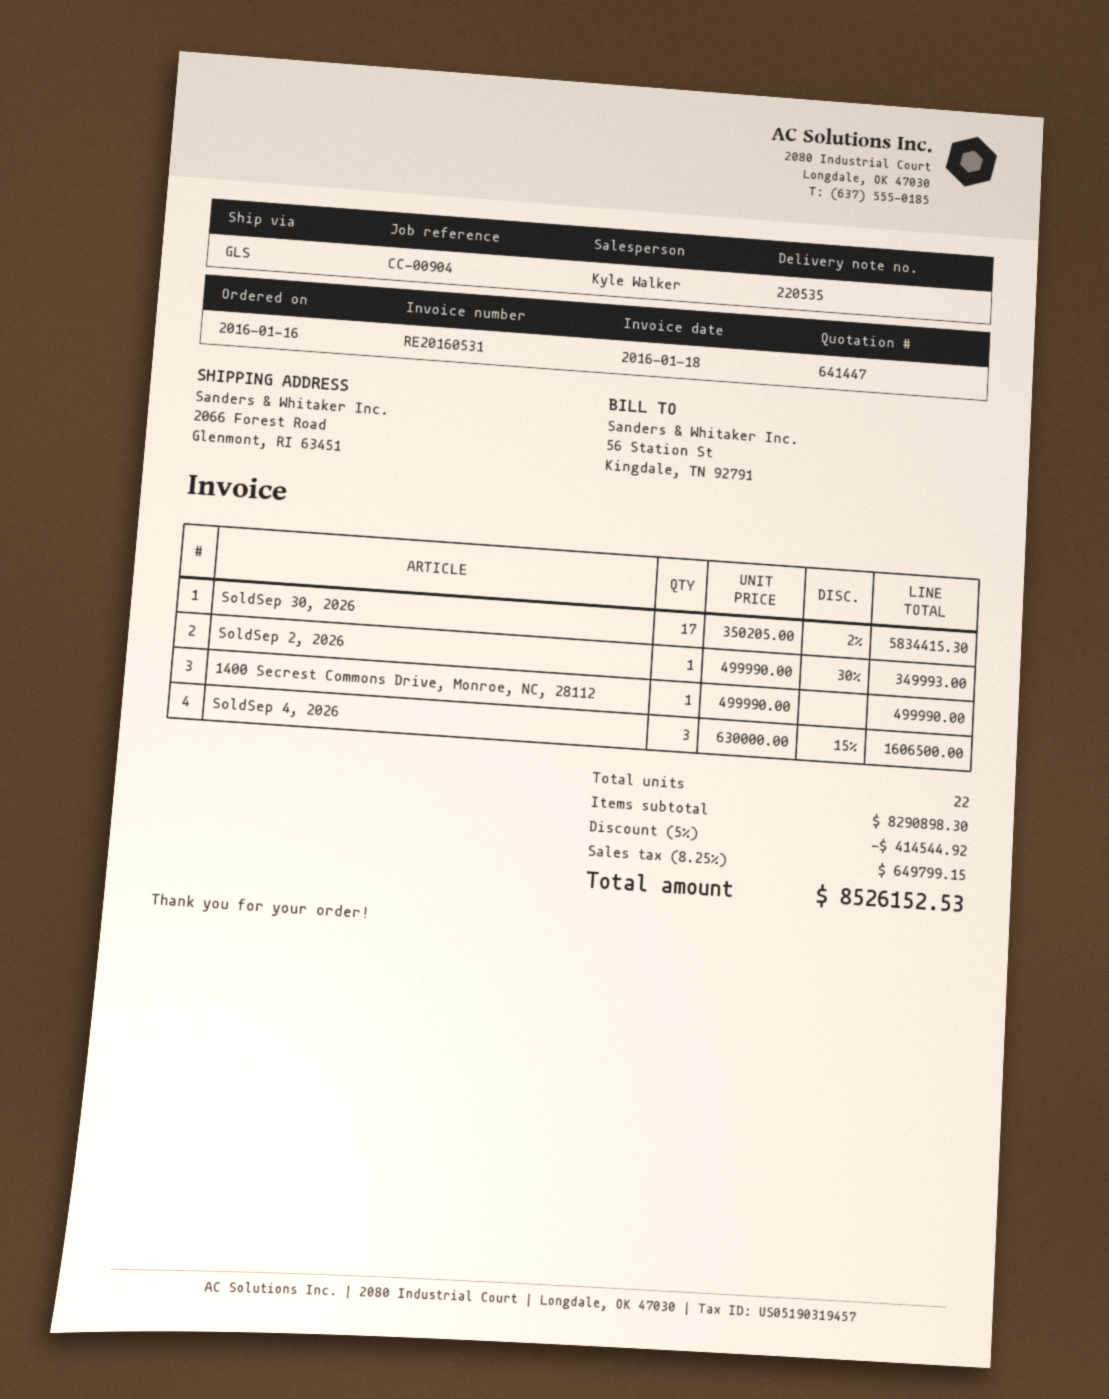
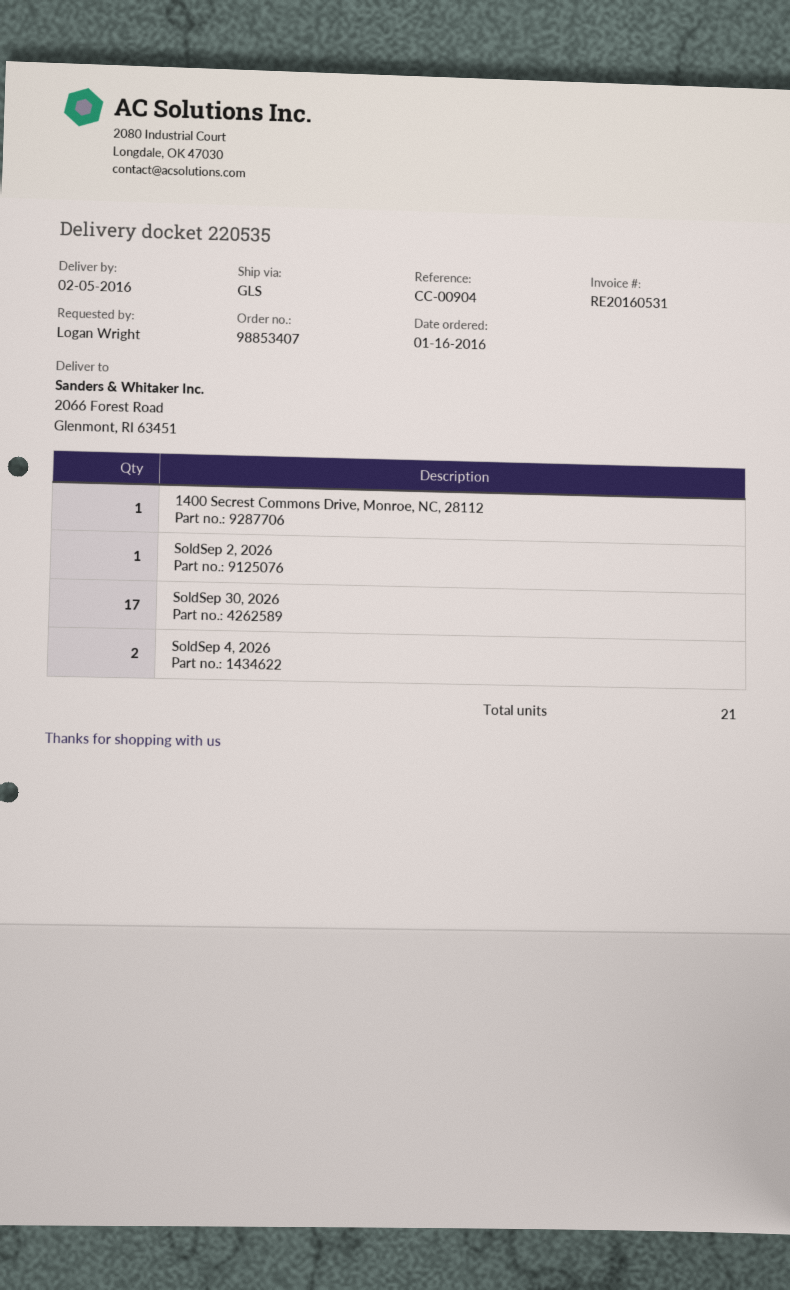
SoldSep 4, 2026: 3 -> 2
total quantity: 22 -> 21

